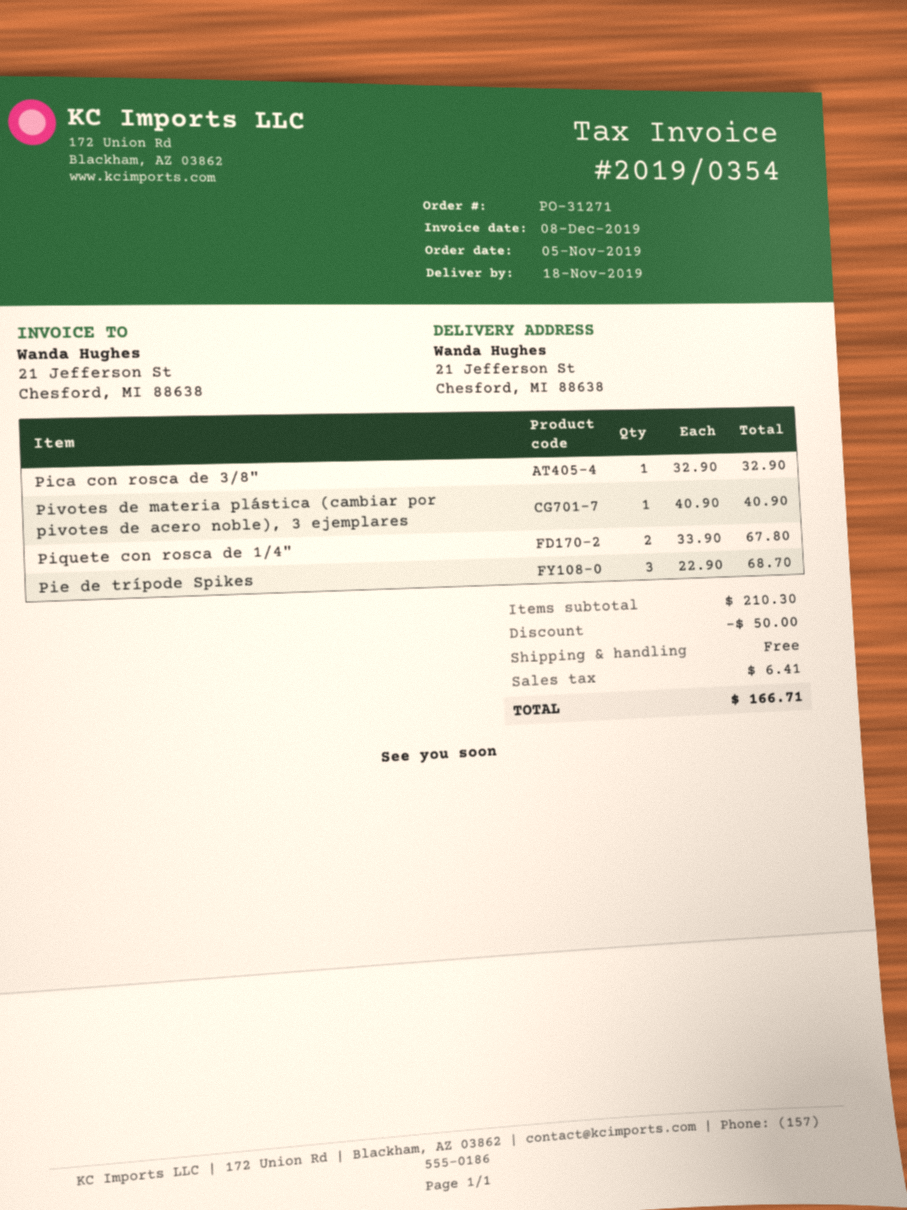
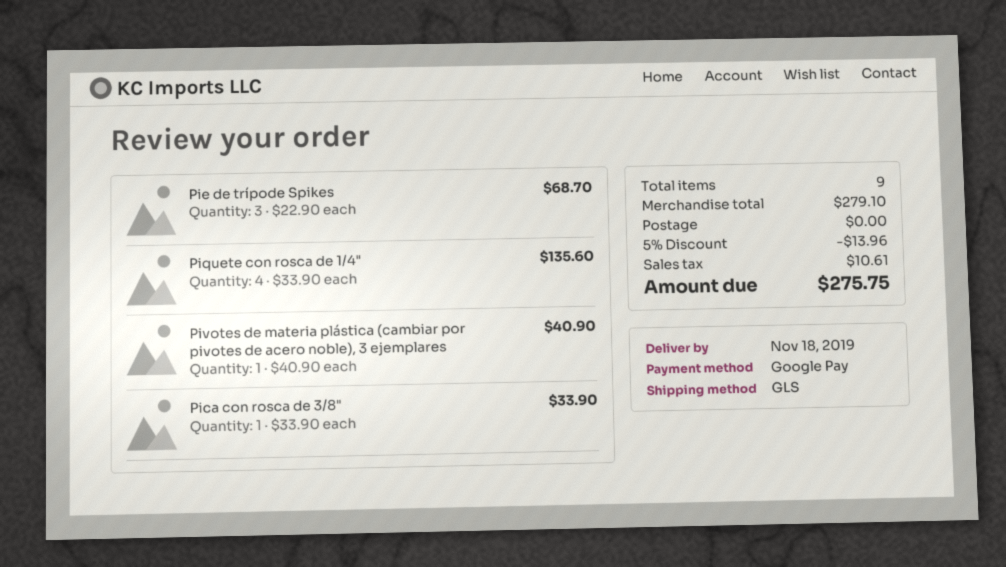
Pica con rosca de 3/8": 1 x 32.90 = 32.90 -> 1 x 33.90 = 33.90
Piquete con rosca de 1/4": 2 x 33.90 = 67.80 -> 4 x 33.90 = 135.60
subtotal: 210.30 -> 279.10
discount: 50.00 -> 13.96
tax: 6.41 -> 10.61
total: 166.71 -> 275.75

